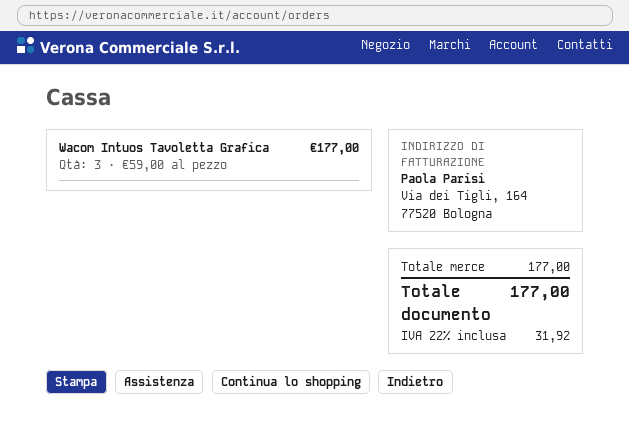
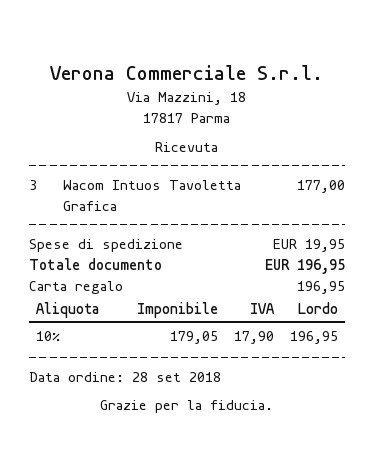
shipping: none -> 19.95
tax: 22% = 31.92 -> 10% = 17.90
total: 177.00 -> 196.95

